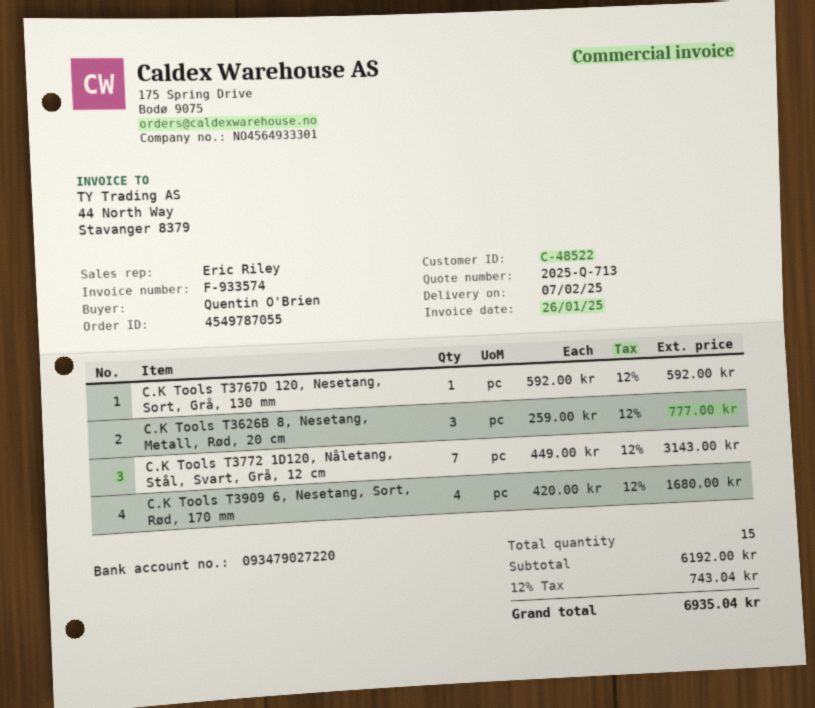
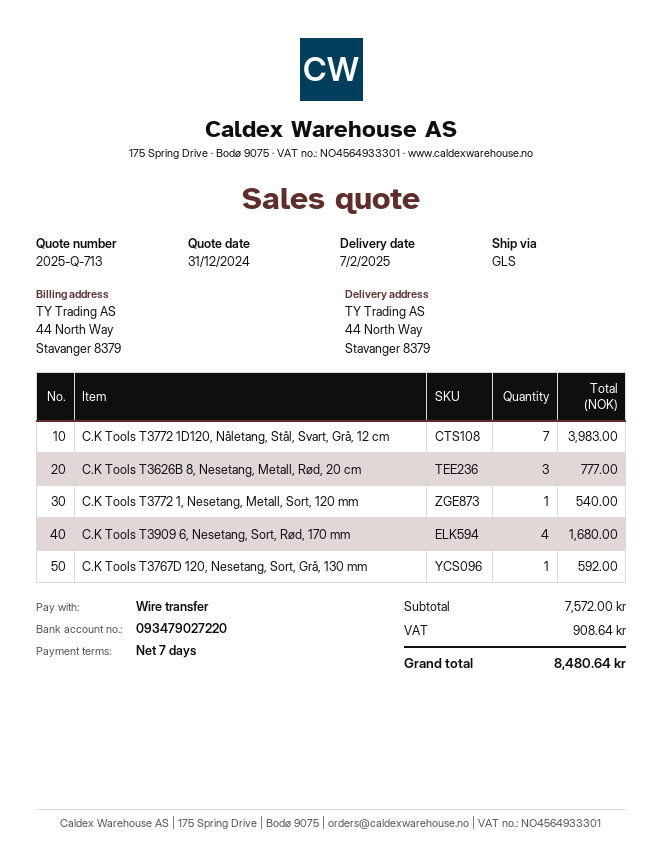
C.K Tools T3772 1D120, Nåletang, Stål, Svart, Grå, 12 cm: 7 for 3143.00 -> 7 for 3983.00
C.K Tools T3772 1, Nesetang, Metall, Sort, 120 mm: none -> 1 for 540.00
subtotal: 6192.00 -> 7572.00
tax: 743.04 -> 908.64
total: 6935.04 -> 8480.64

